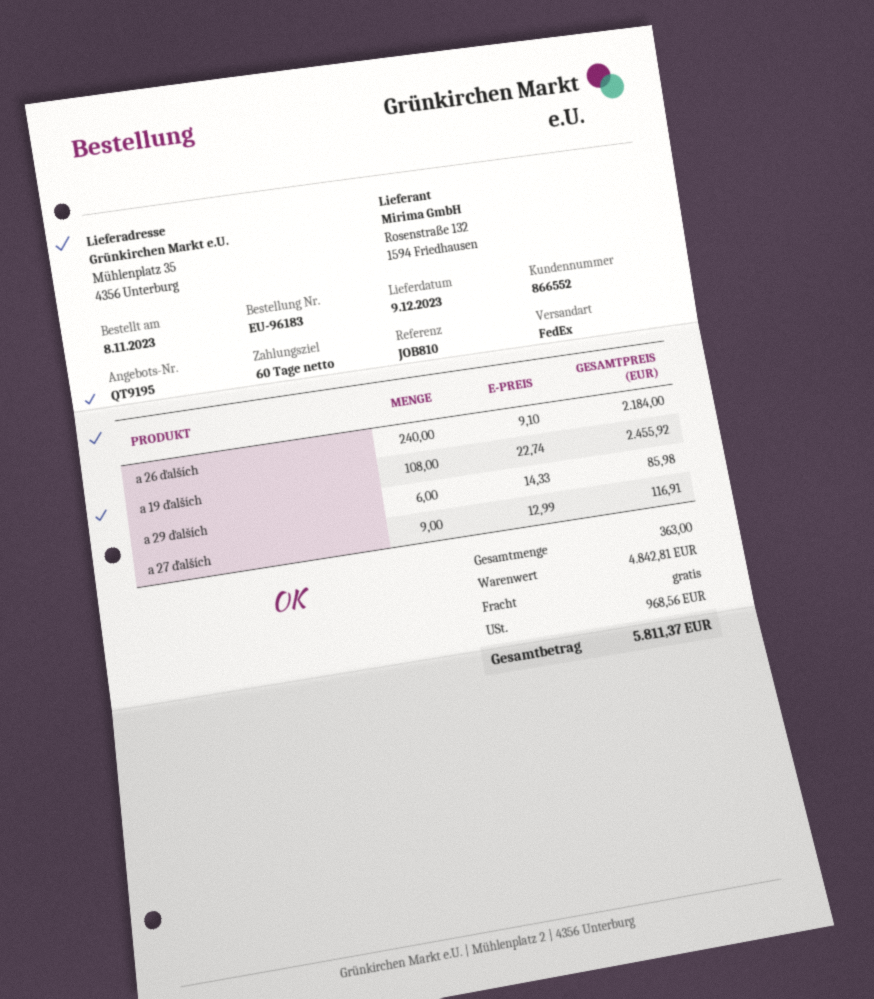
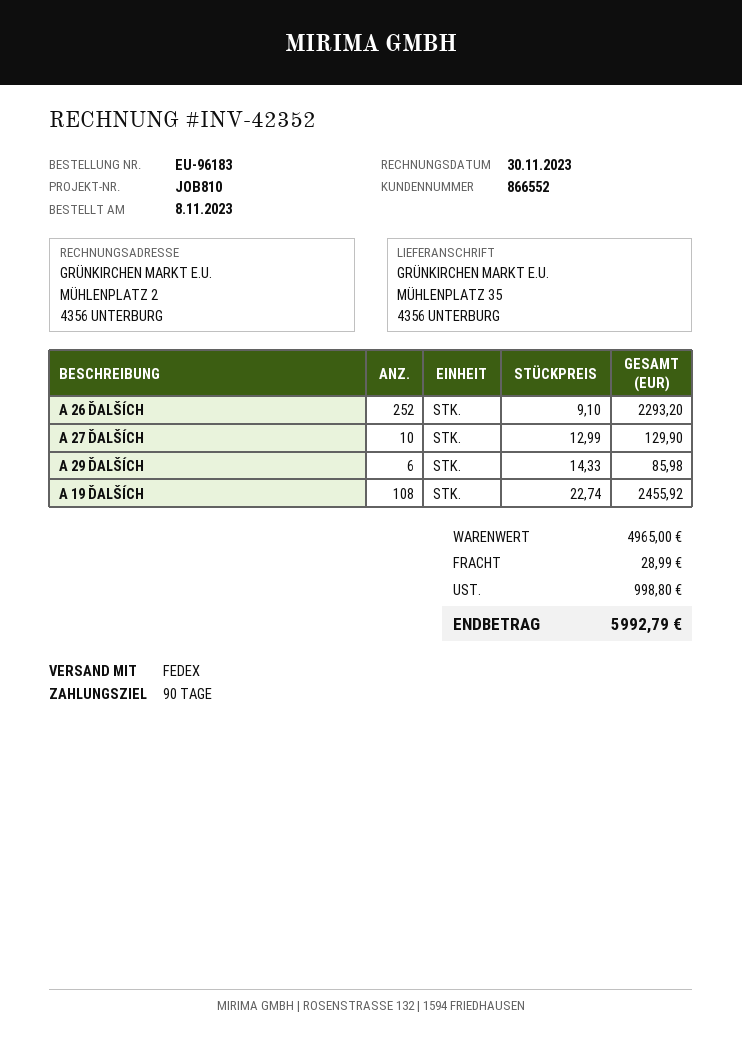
payment terms: 60 days -> 90 days
a 26 ďalších: 240 x 9.10 = 2184.00 -> 252 x 9.10 = 2293.20
a 27 ďalších: 9 x 12.99 = 116.91 -> 10 x 12.99 = 129.90
subtotal: 4842.81 -> 4965.00
shipping: 0.00 -> 28.99
tax: 968.56 -> 998.80
total: 5811.37 -> 5992.79

